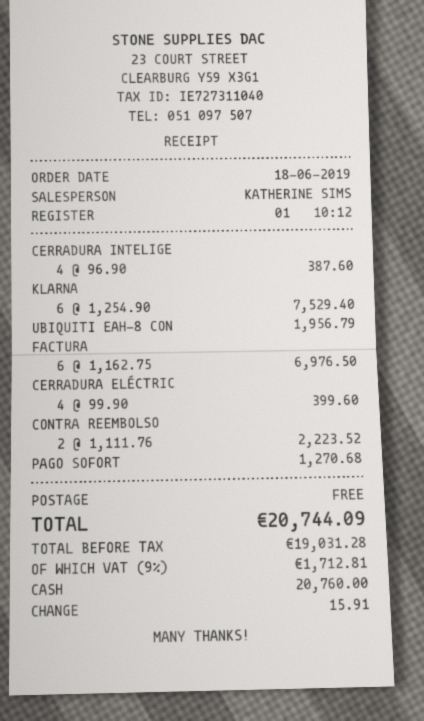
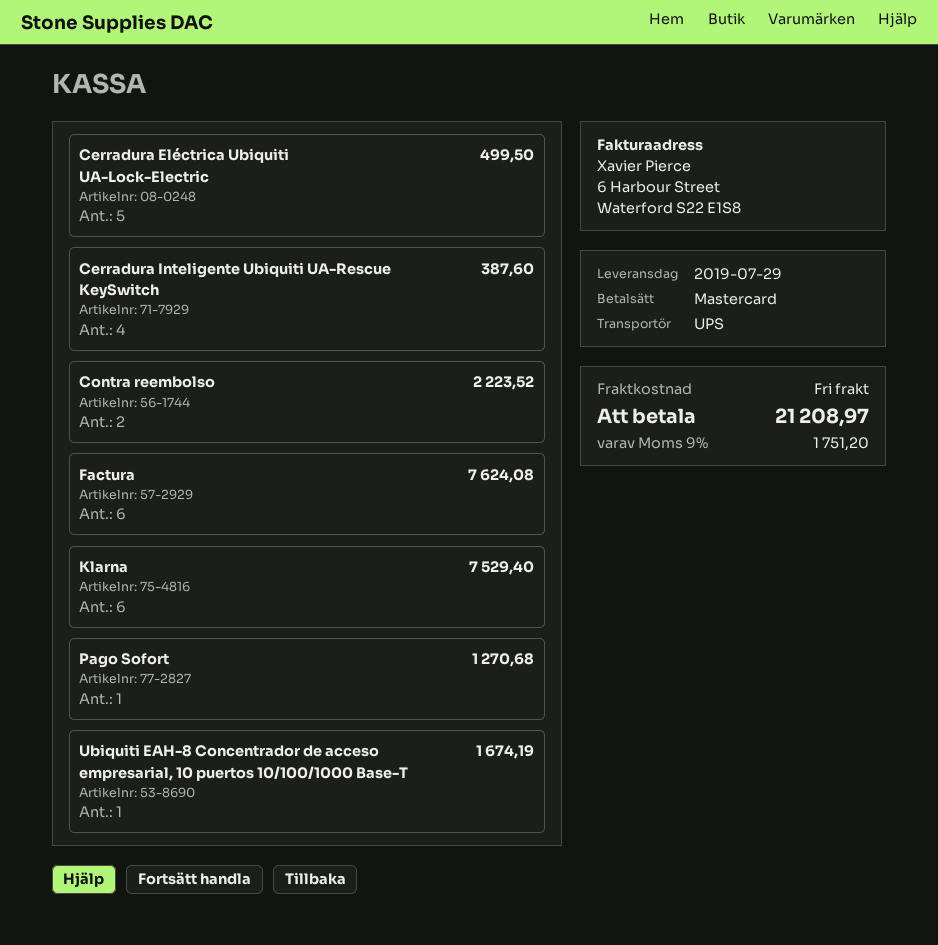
payment method: cash -> Mastercard
UBIQUITI EAH-8 CON: 1 for 1956.79 -> 1 for 1674.19
FACTURA: 6 for 6976.50 -> 6 for 7624.08
CERRADURA ELÉCTRIC: 4 for 399.60 -> 5 for 499.50
tax: 9% = 1712.81 -> 9% = 1751.20
total: 20744.09 -> 21208.97

